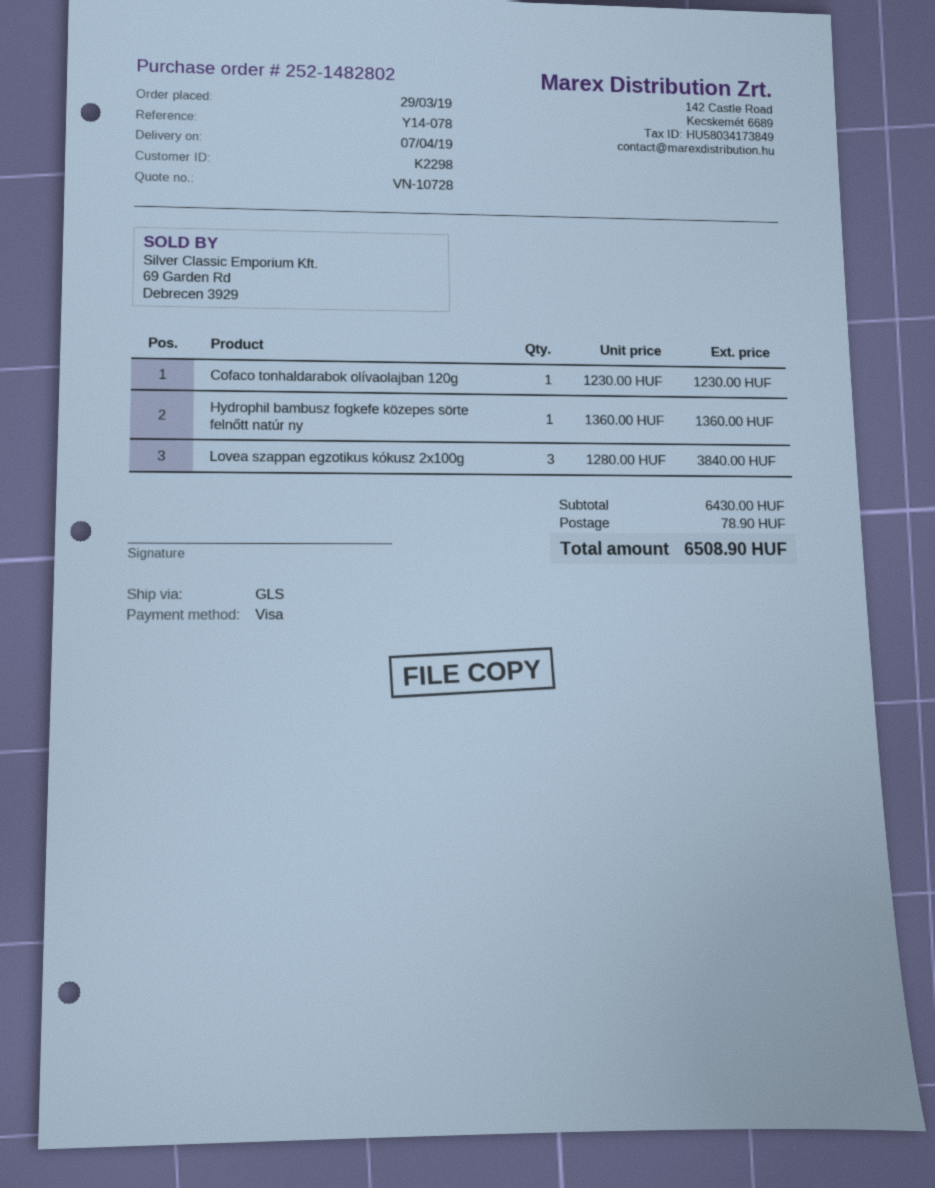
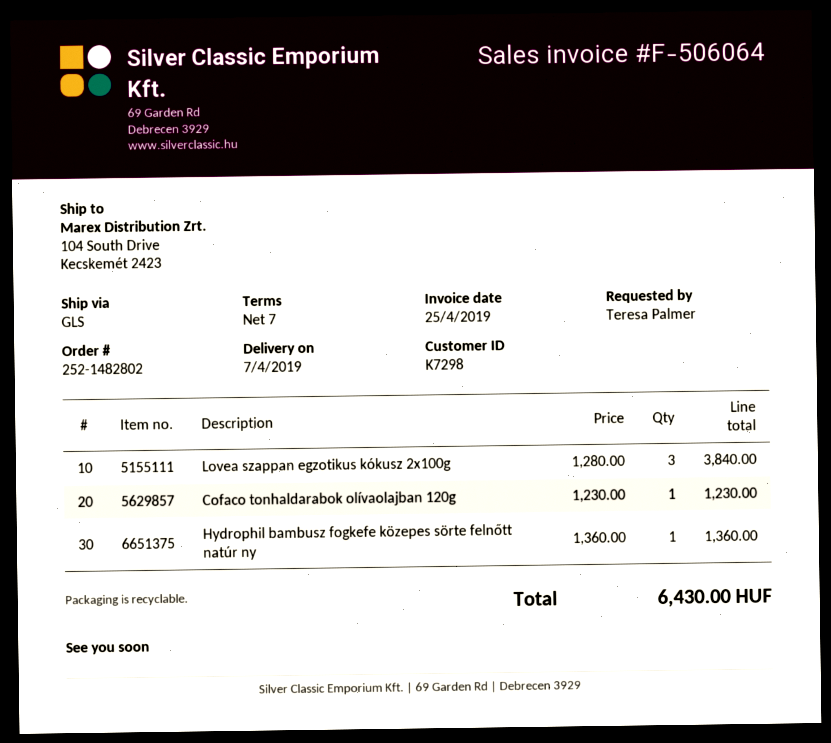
customer number: K2298 -> K7298
shipping: 78.90 -> none
total: 6508.90 -> 6430.00

